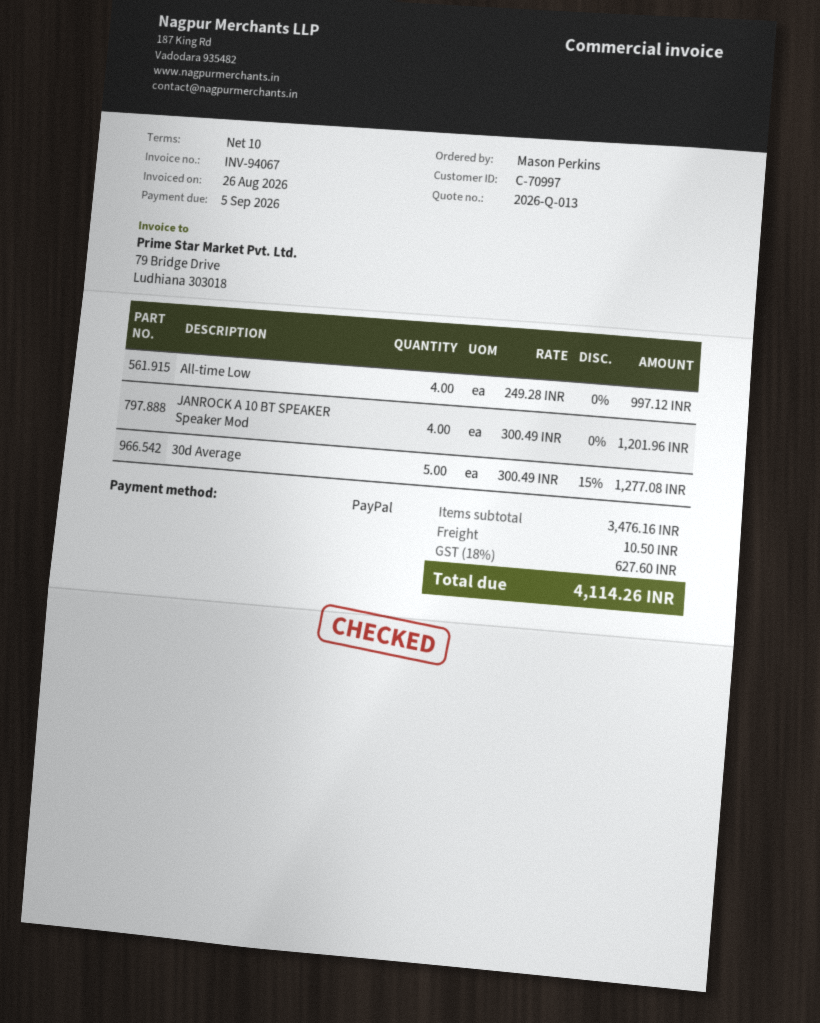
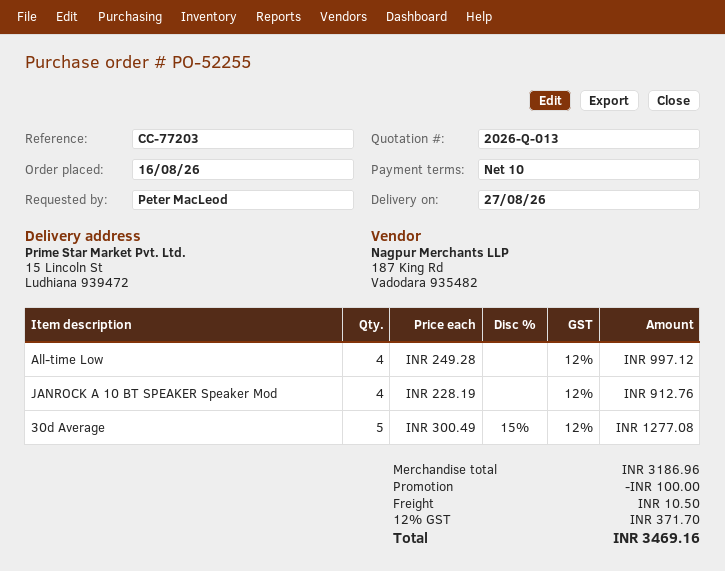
ordered by: Mason Perkins -> Peter MacLeod
JANROCK A 10 BT SPEAKER Speaker Mod: 4 x 300.49 = 1201.96 -> 4 x 228.19 = 912.76
subtotal: 3476.16 -> 3186.96
discount: none -> 100.00
tax: 18% = 627.60 -> 12% = 371.70
total: 4114.26 -> 3469.16

